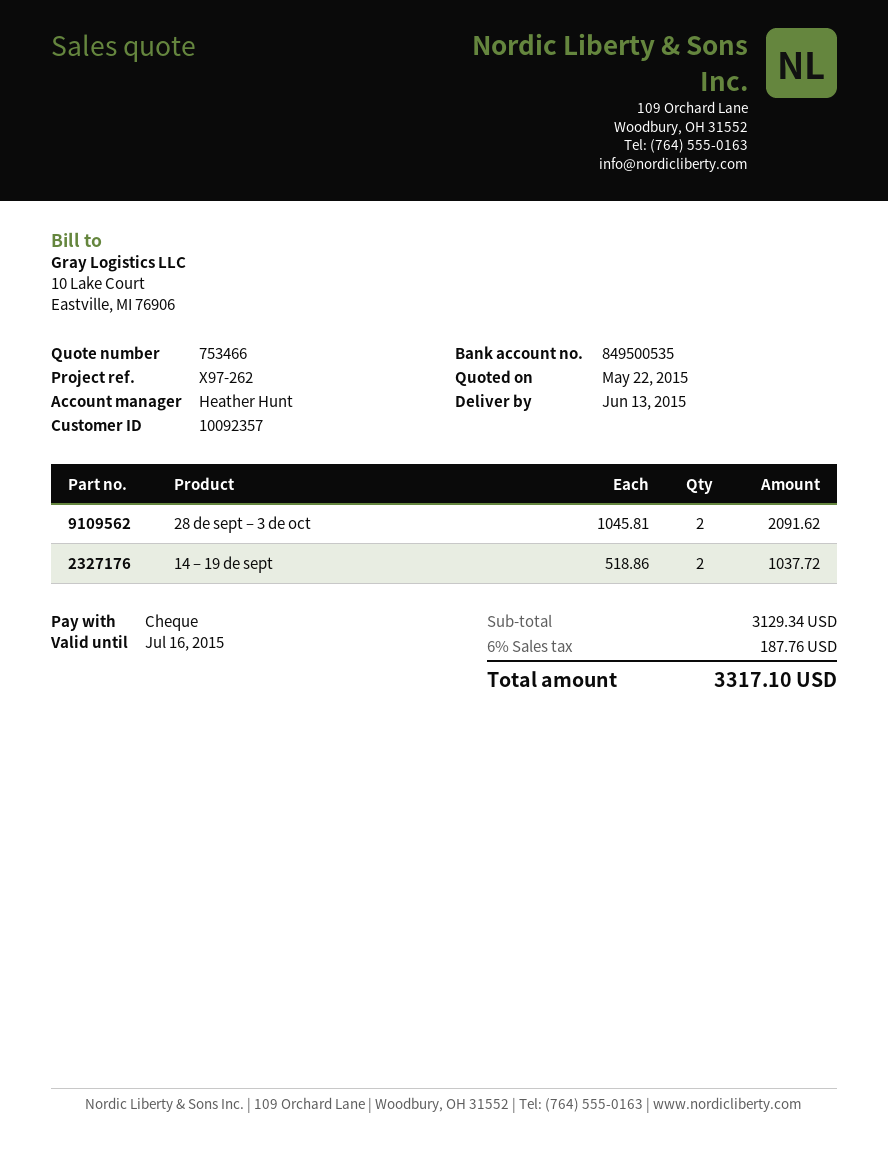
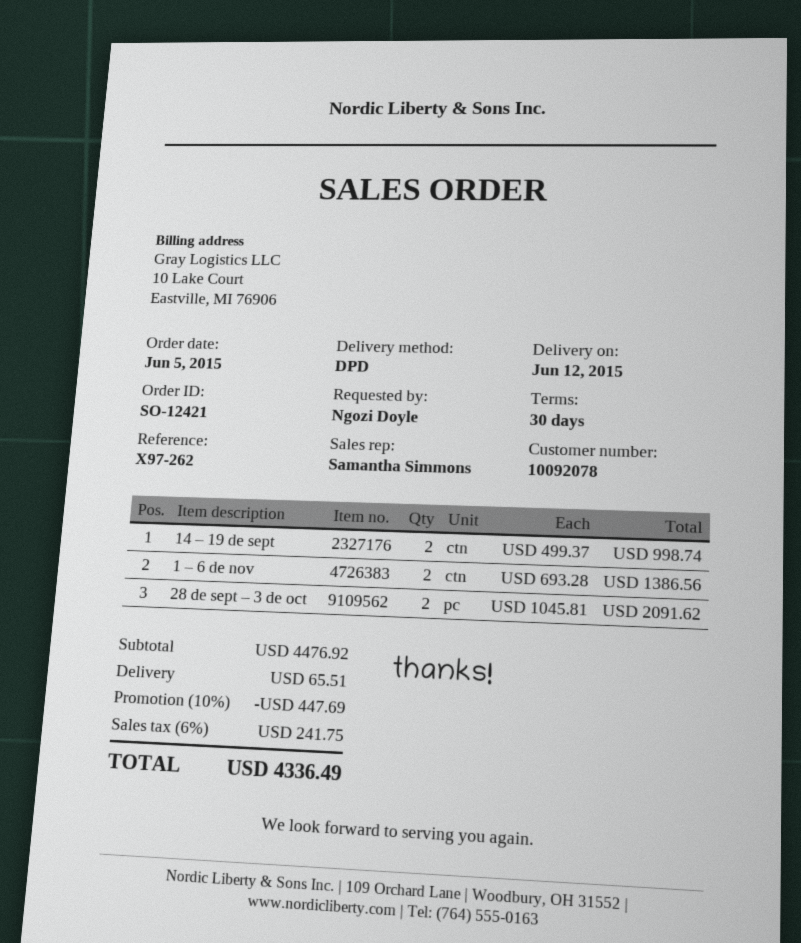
delivery date: 2015-06-13 -> 2015-06-12
customer number: 10092357 -> 10092078
sales rep: Heather Hunt -> Samantha Simmons
14 – 19 de sept: 2 x 518.86 = 1037.72 -> 2 x 499.37 = 998.74
1 – 6 de nov: none -> 2 x 693.28 = 1386.56
subtotal: 3129.34 -> 4476.92
discount: none -> 10% = 447.69
shipping: none -> 65.51
tax: 6% = 187.76 -> 6% = 241.75
total: 3317.10 -> 4336.49

